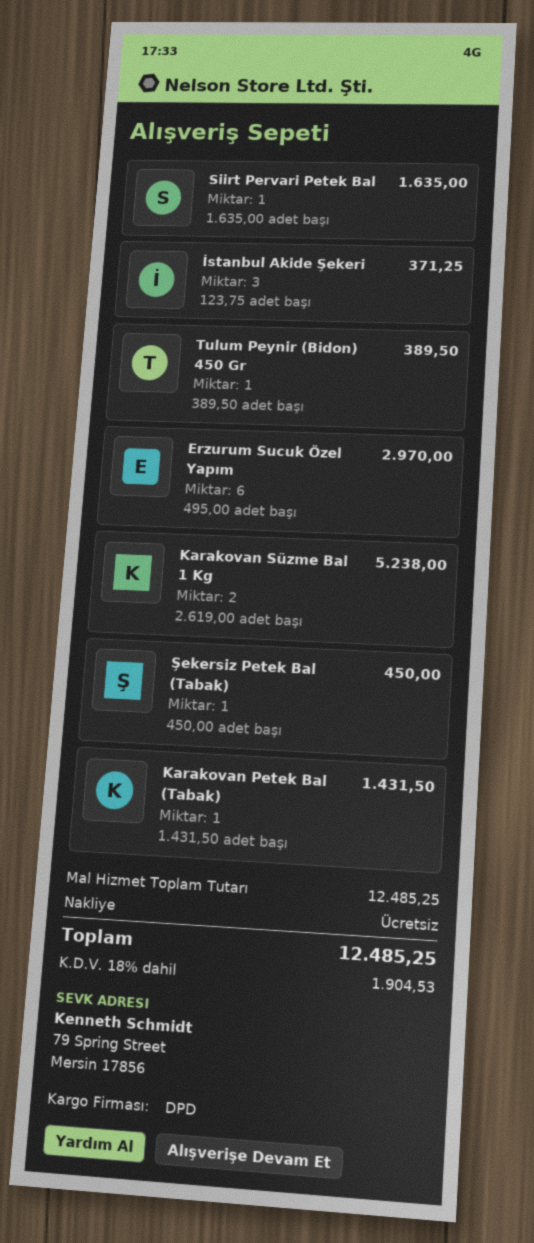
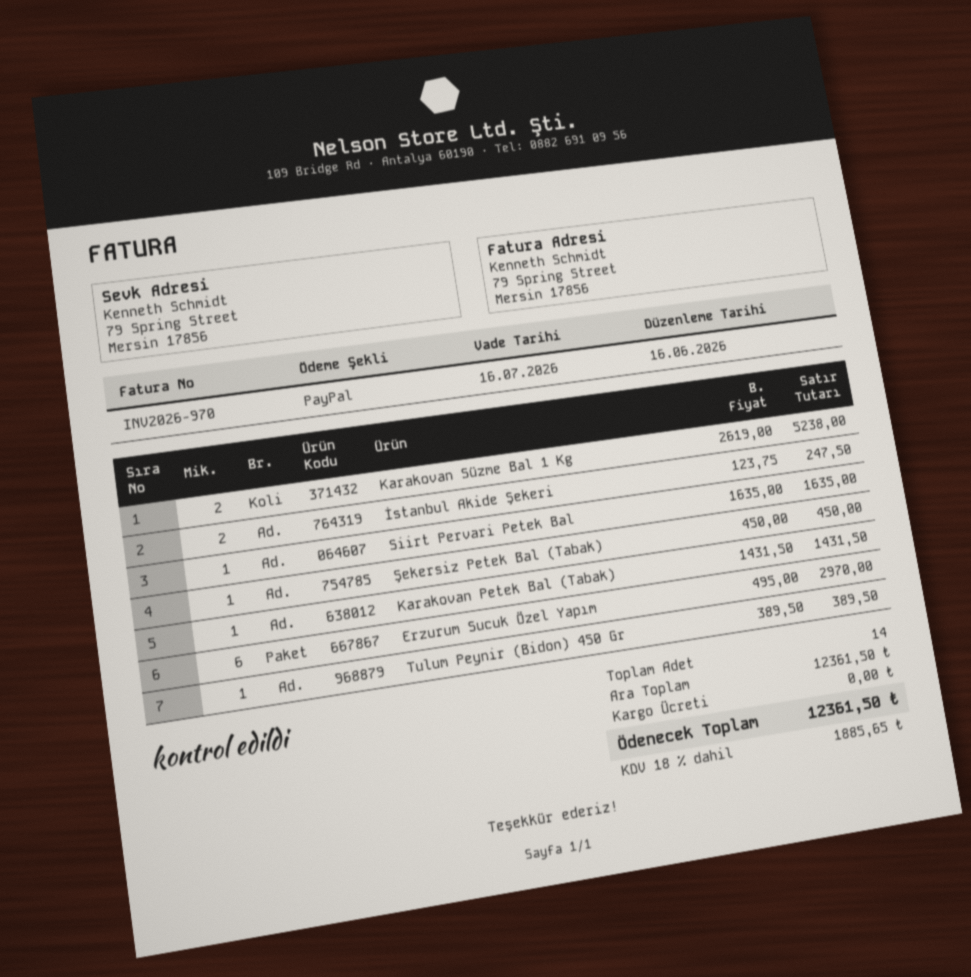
İstanbul Akide Şekeri: 3 x 123.75 = 371.25 -> 2 x 123.75 = 247.50
subtotal: 12485.25 -> 12361.50
tax: 18% = 1904.53 -> 18% = 1885.65
total: 12485.25 -> 12361.50

